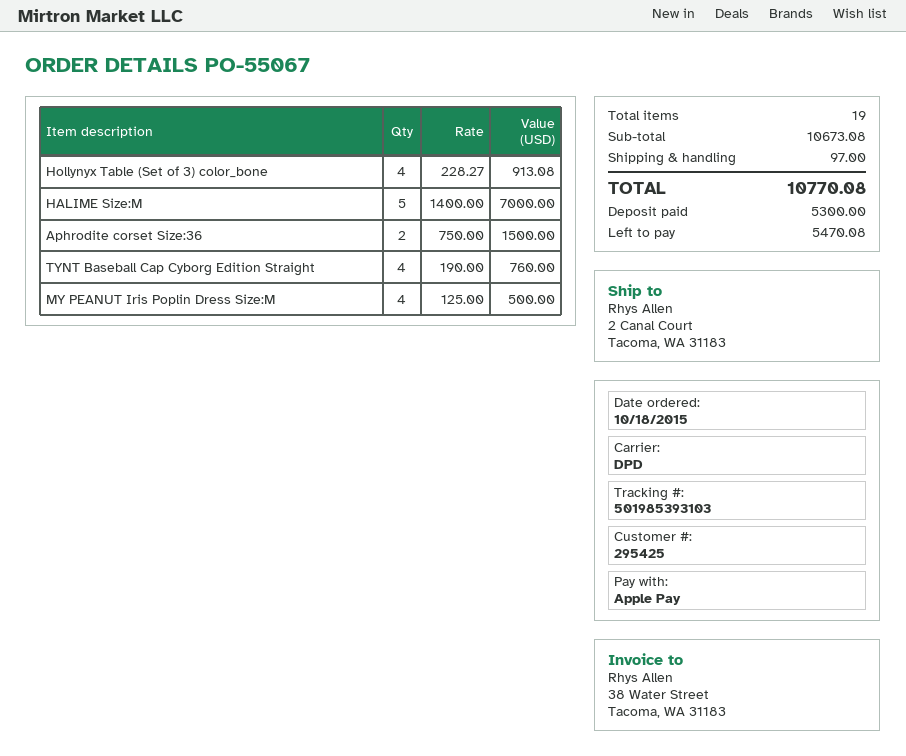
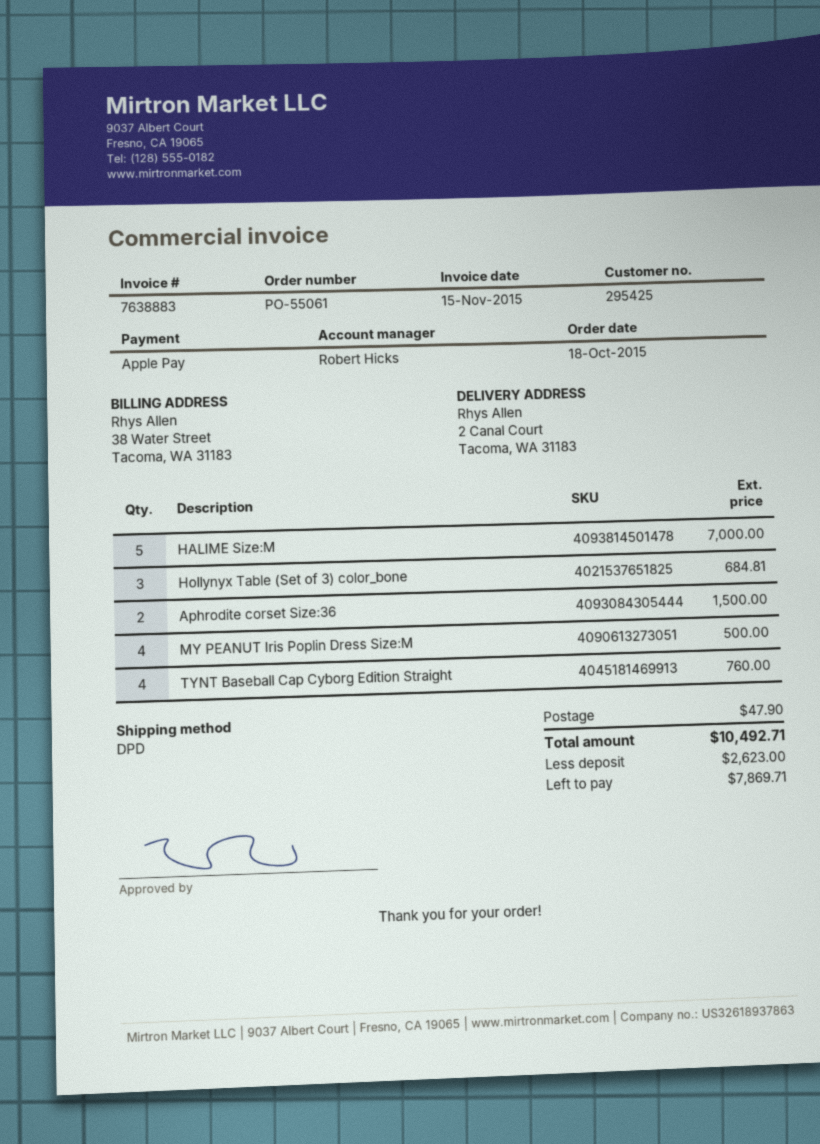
order number: PO-55067 -> PO-55061
Hollynyx Table (Set of 3) color_bone: 4 for 913.08 -> 3 for 684.81
shipping: 97.00 -> 47.90
total: 10770.08 -> 10492.71
deposit: 5300.00 -> 2623.00
balance: 5470.08 -> 7869.71

